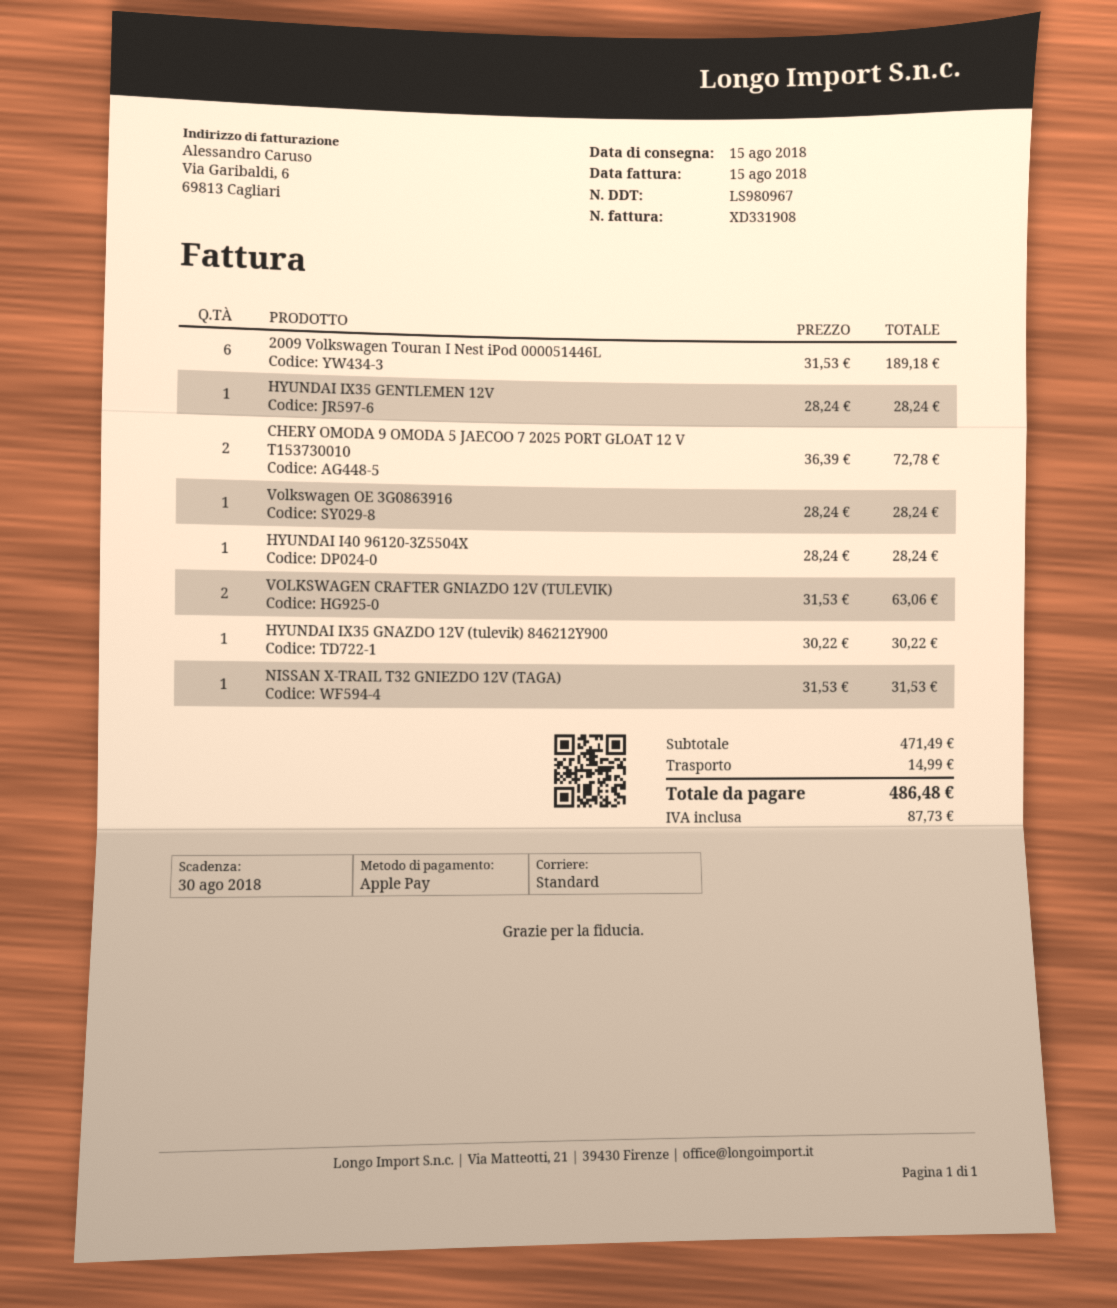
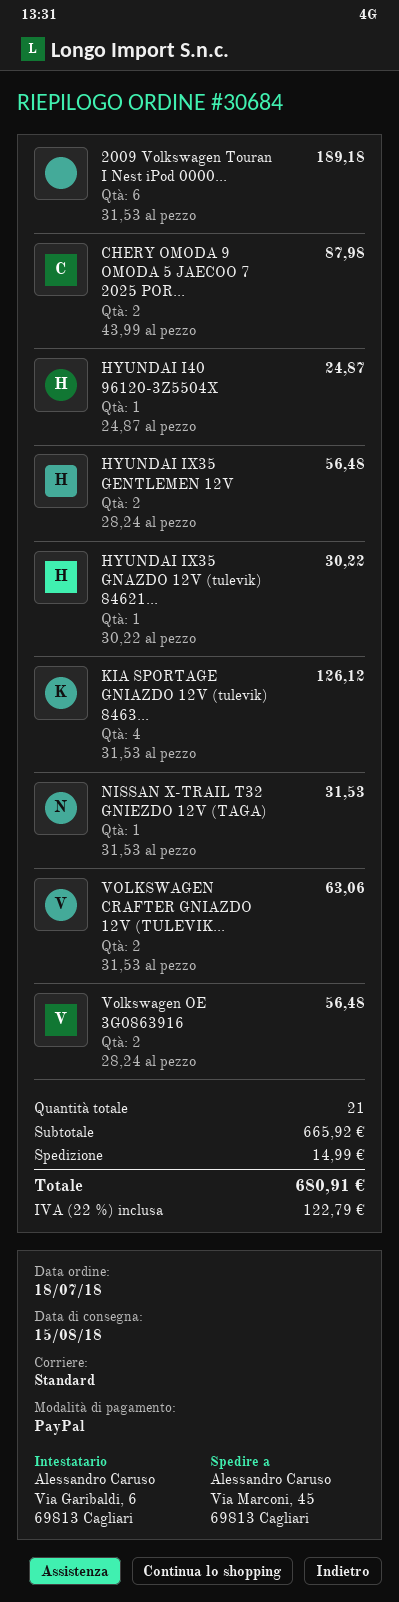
payment method: Apple Pay -> PayPal
HYUNDAI IX35 GENTLEMEN 12V: 1 x 28.24 = 28.24 -> 2 x 28.24 = 56.48
CHERY OMODA 9 OMODA 5 JAECOO 7 2025 PORT GLOAT 12 V T153730010: 2 x 36.39 = 72.78 -> 2 x 43.99 = 87.98
Volkswagen OE 3G0863916: 1 x 28.24 = 28.24 -> 2 x 28.24 = 56.48
HYUNDAI I40 96120-3Z5504X: 1 x 28.24 = 28.24 -> 1 x 24.87 = 24.87
KIA SPORTAGE GNIAZDO 12V (tulevik) 8463...: none -> 4 x 31.53 = 126.12
subtotal: 471.49 -> 665.92
tax: 87.73 -> 122.79
total: 486.48 -> 680.91

